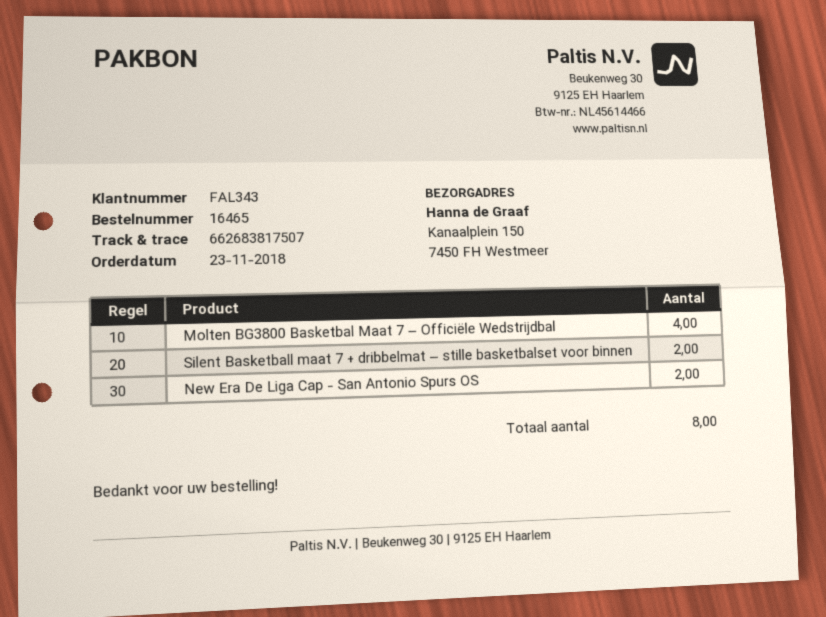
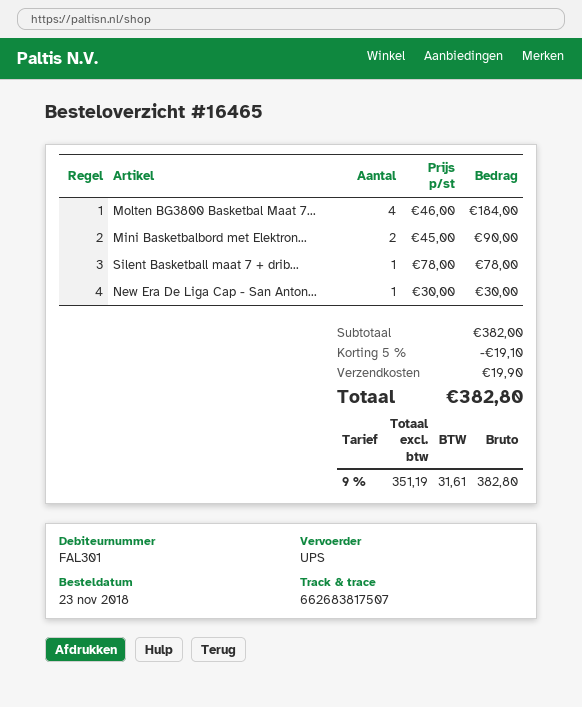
customer number: FAL343 -> FAL301
Silent Basketball maat 7 + dribbelmat – stille basketbalset voor binnen: 2 -> 1
New Era De Liga Cap - San Antonio Spurs OS: 2 -> 1
Mini Basketbalbord met Elektron...: none -> 2

